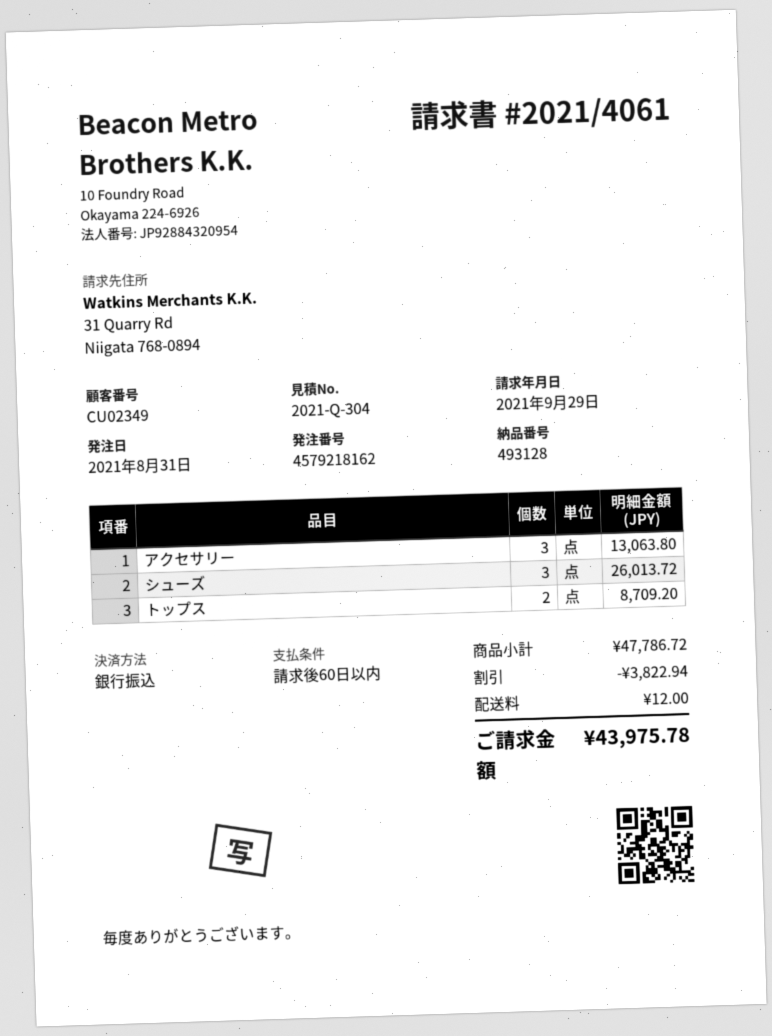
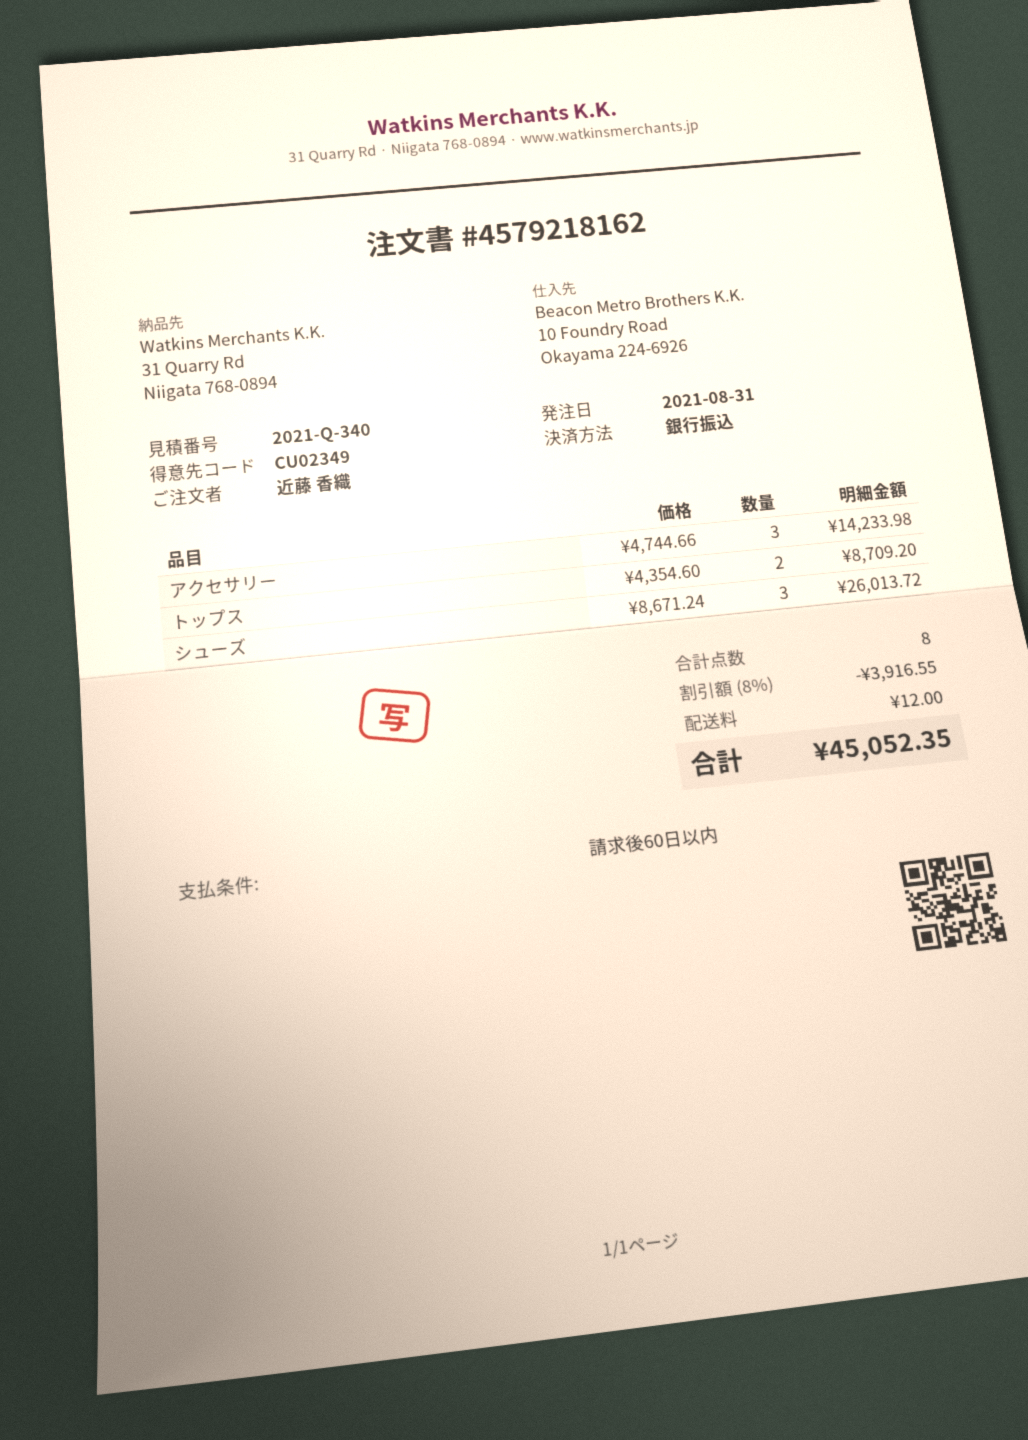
quote number: 2021-Q-304 -> 2021-Q-340
アクセサリー: 3 for 13063.80 -> 3 for 14233.98
discount: 3822.94 -> 3916.55
total: 43975.78 -> 45052.35

